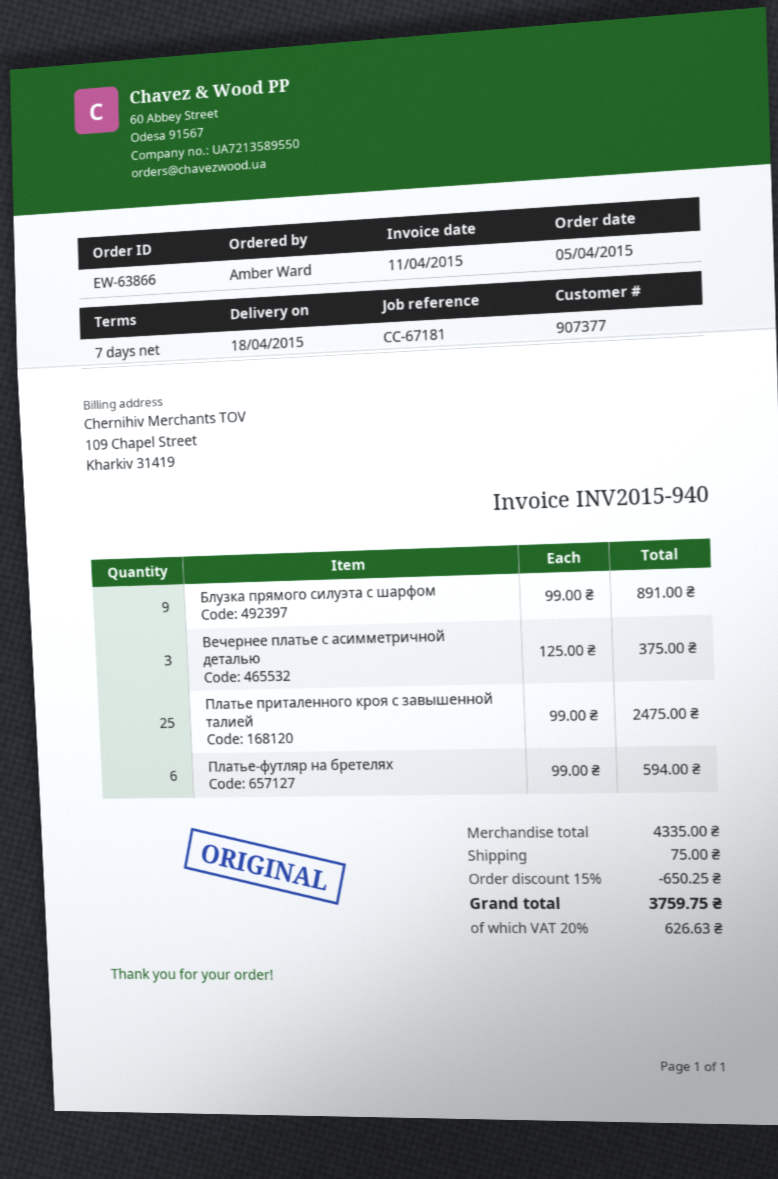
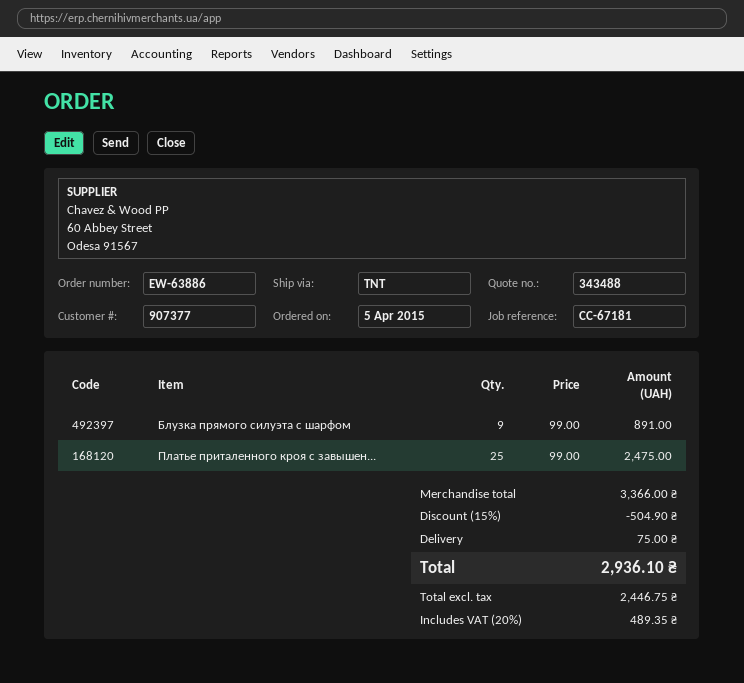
order number: EW-63866 -> EW-63886
Вечернее платье с асимметричной деталью: 3 x 125.00 = 375.00 -> none
Платье-футляр на бретелях: 6 x 99.00 = 594.00 -> none
subtotal: 4335.00 -> 3366.00
discount: 15% = 650.25 -> 15% = 504.90
tax: 20% = 626.63 -> 20% = 489.35
total: 3759.75 -> 2936.10

